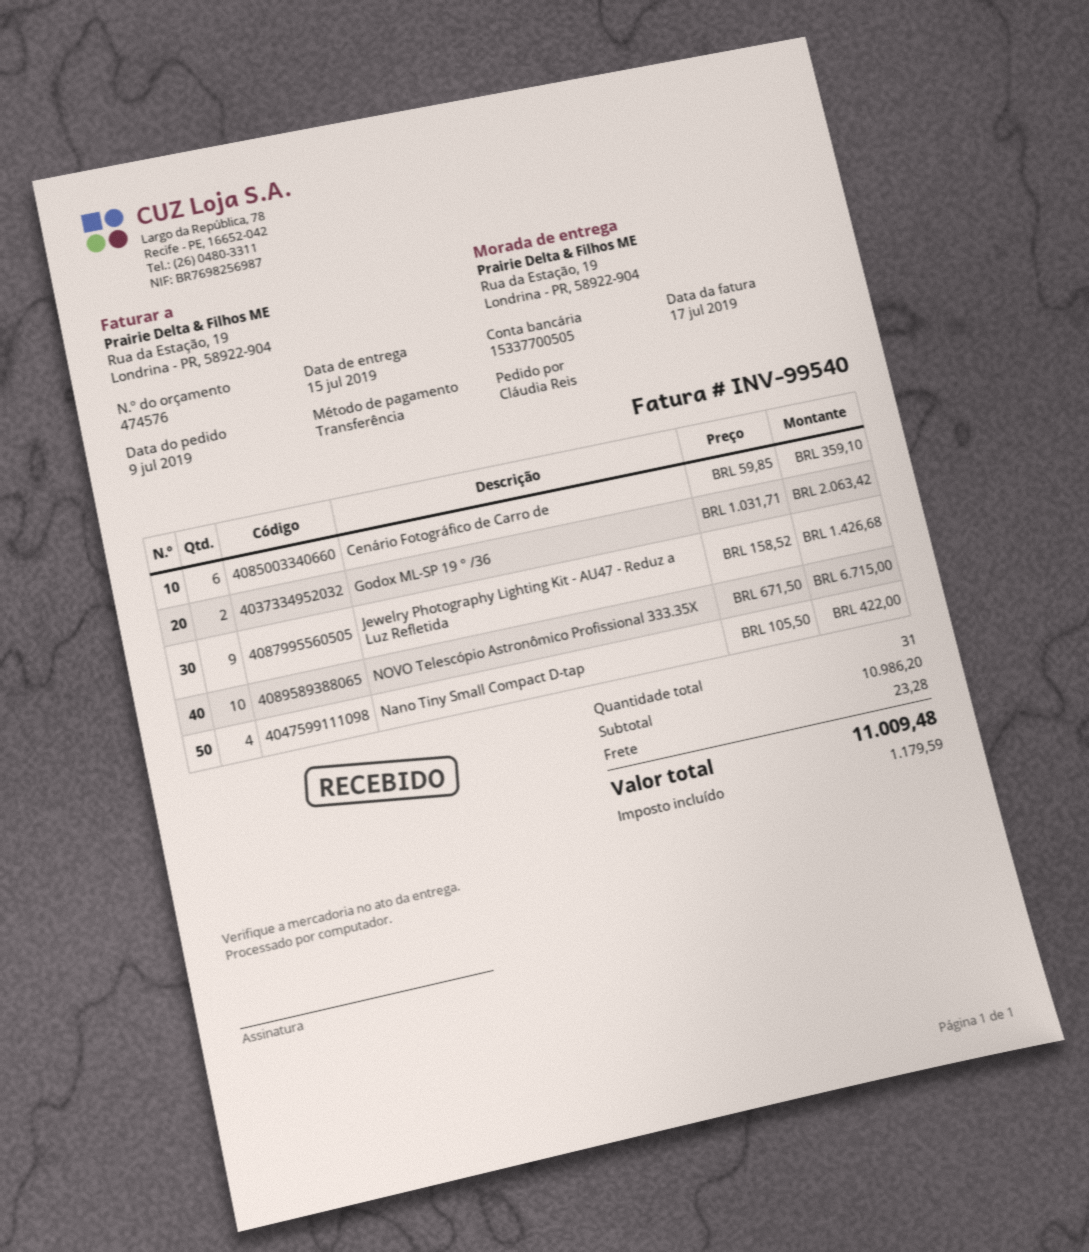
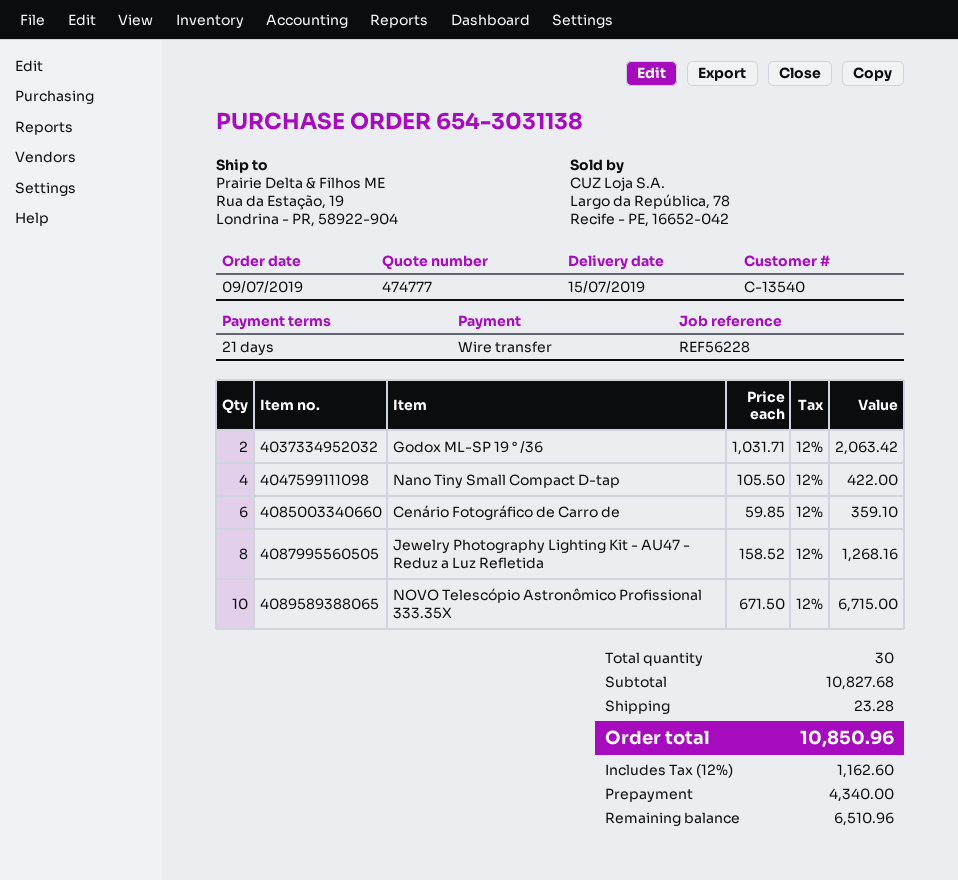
quote number: 474576 -> 474777
Jewelry Photography Lighting Kit - AU47 - Reduz a Luz Refletida: 9 x 158.52 = 1426.68 -> 8 x 158.52 = 1268.16
total quantity: 31 -> 30
subtotal: 10986.20 -> 10827.68
tax: 1179.59 -> 1162.60
total: 11009.48 -> 10850.96

